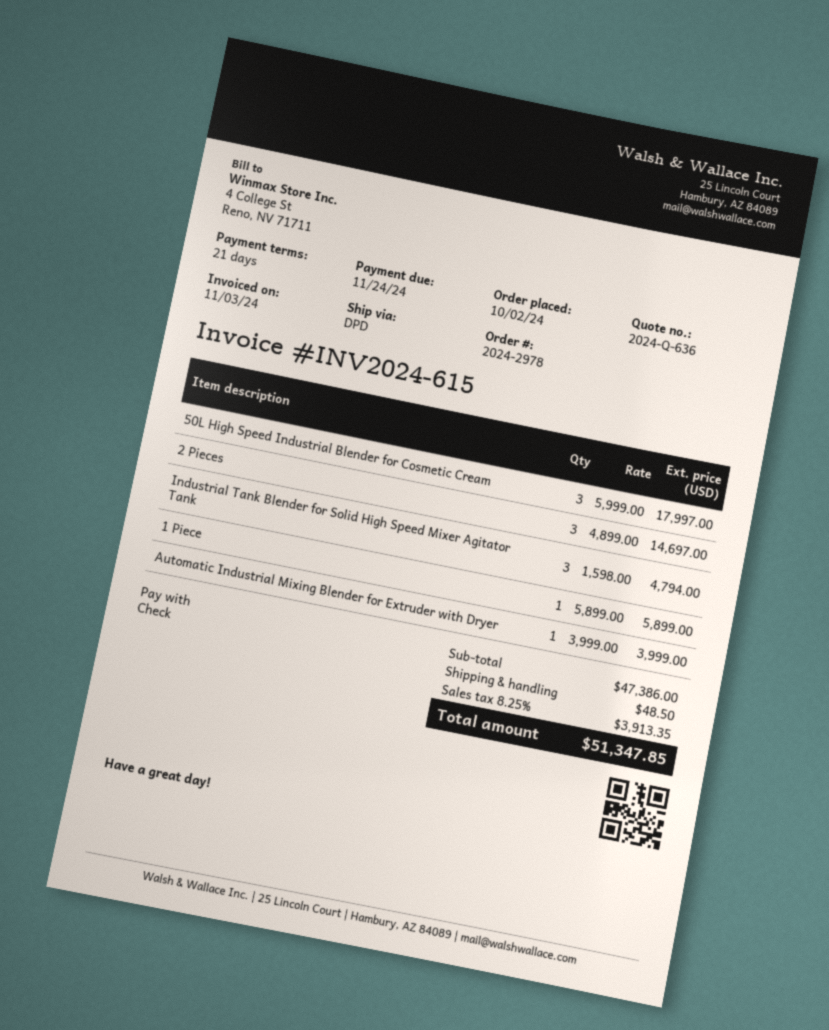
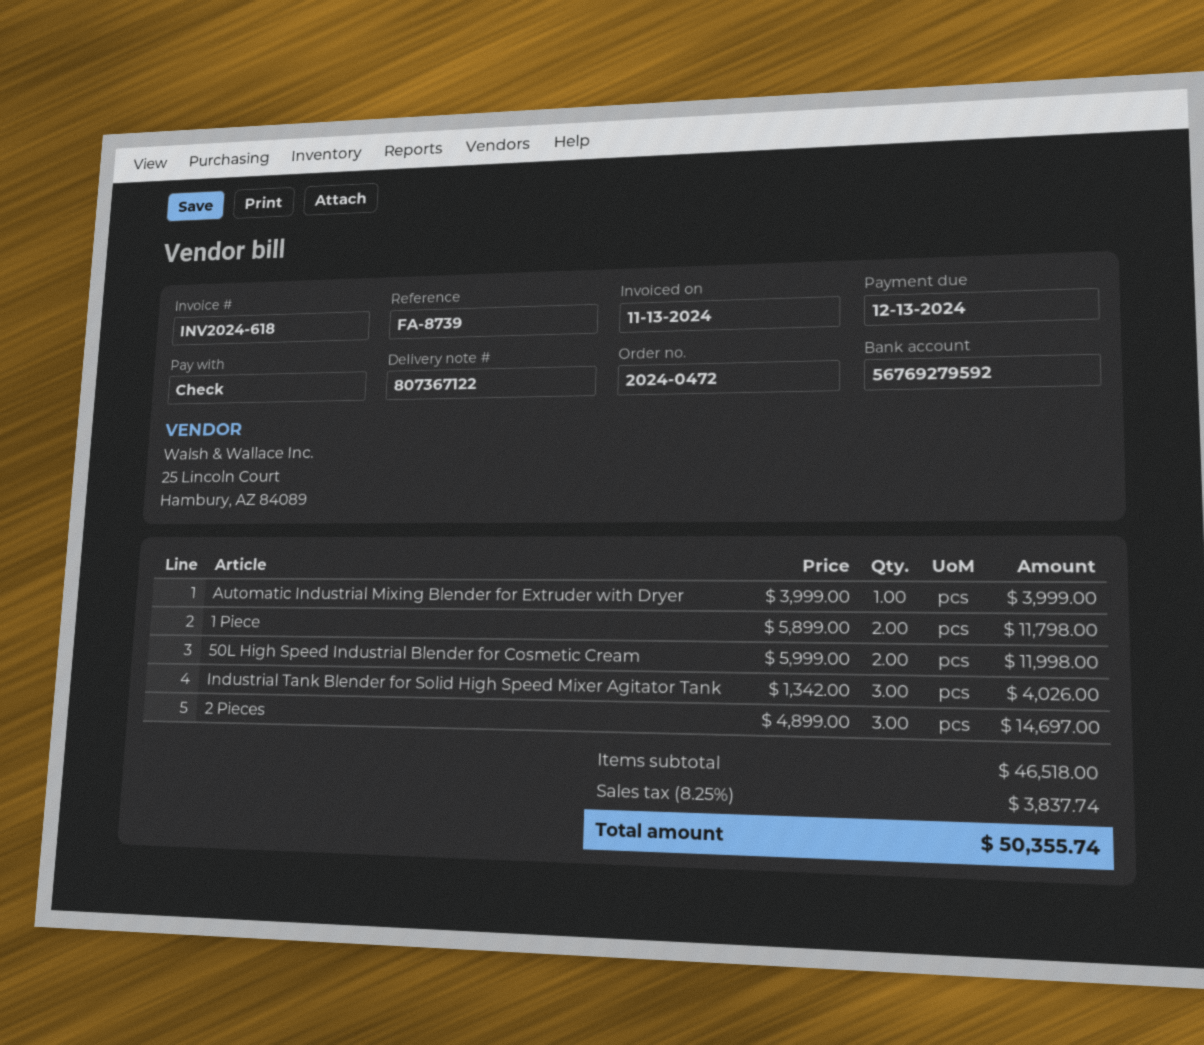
order number: 2024-2978 -> 2024-0472
invoice number: INV2024-615 -> INV2024-618
invoice date: 2024-11-03 -> 2024-11-13
due date: 2024-11-24 -> 2024-12-13
50L High Speed Industrial Blender for Cosmetic Cream: 3 x 5999.00 = 17997.00 -> 2 x 5999.00 = 11998.00
Industrial Tank Blender for Solid High Speed Mixer Agitator Tank: 3 x 1598.00 = 4794.00 -> 3 x 1342.00 = 4026.00
1 Piece: 1 x 5899.00 = 5899.00 -> 2 x 5899.00 = 11798.00
subtotal: 47386.00 -> 46518.00
shipping: 48.50 -> none
tax: 8.25% = 3913.35 -> 8.25% = 3837.74
total: 51347.85 -> 50355.74

